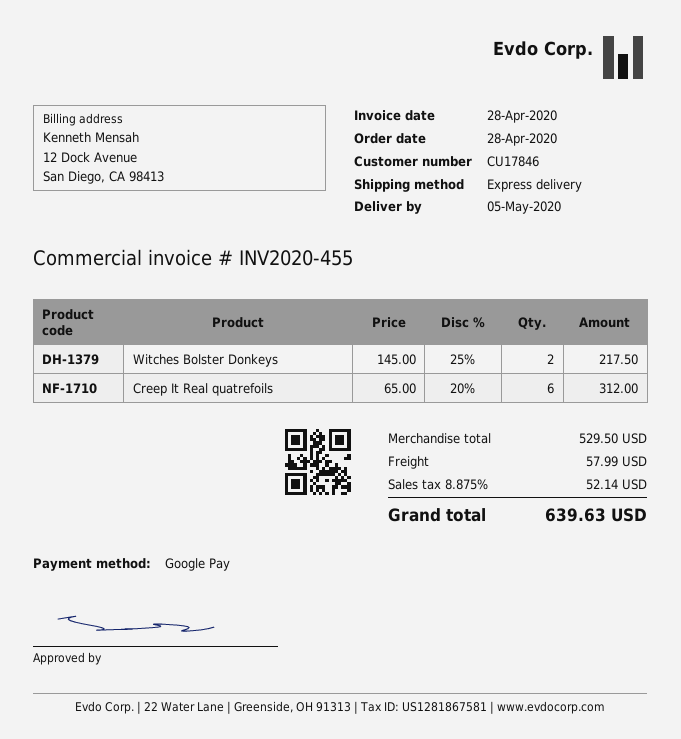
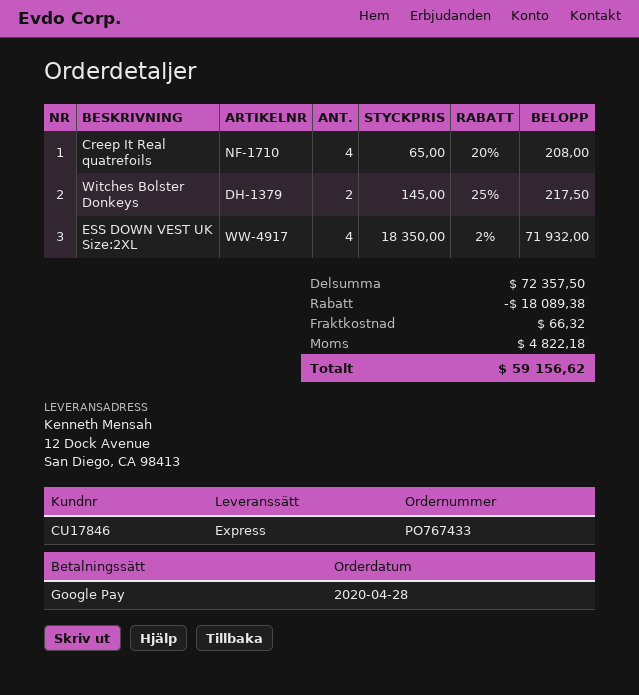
Creep It Real quatrefoils: 6 x 65.00 - 20% = 312.00 -> 4 x 65.00 - 20% = 208.00
ESS DOWN VEST UK Size:2XL: none -> 4 x 18350.00 - 2% = 71932.00
subtotal: 529.50 -> 72357.50
discount: none -> 18089.38
shipping: 57.99 -> 66.32
tax: 52.14 -> 4822.18
total: 639.63 -> 59156.62

